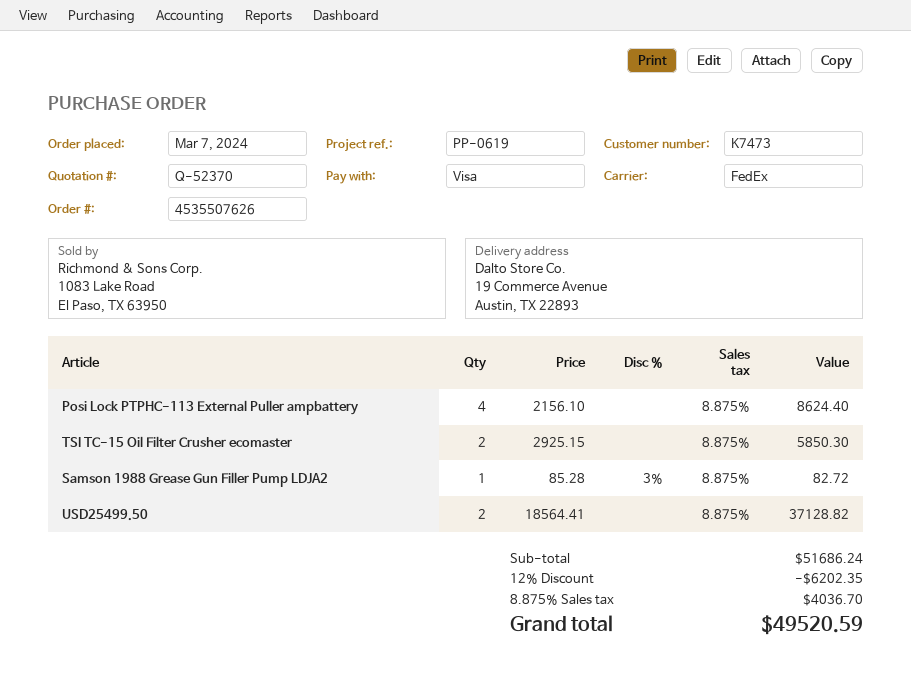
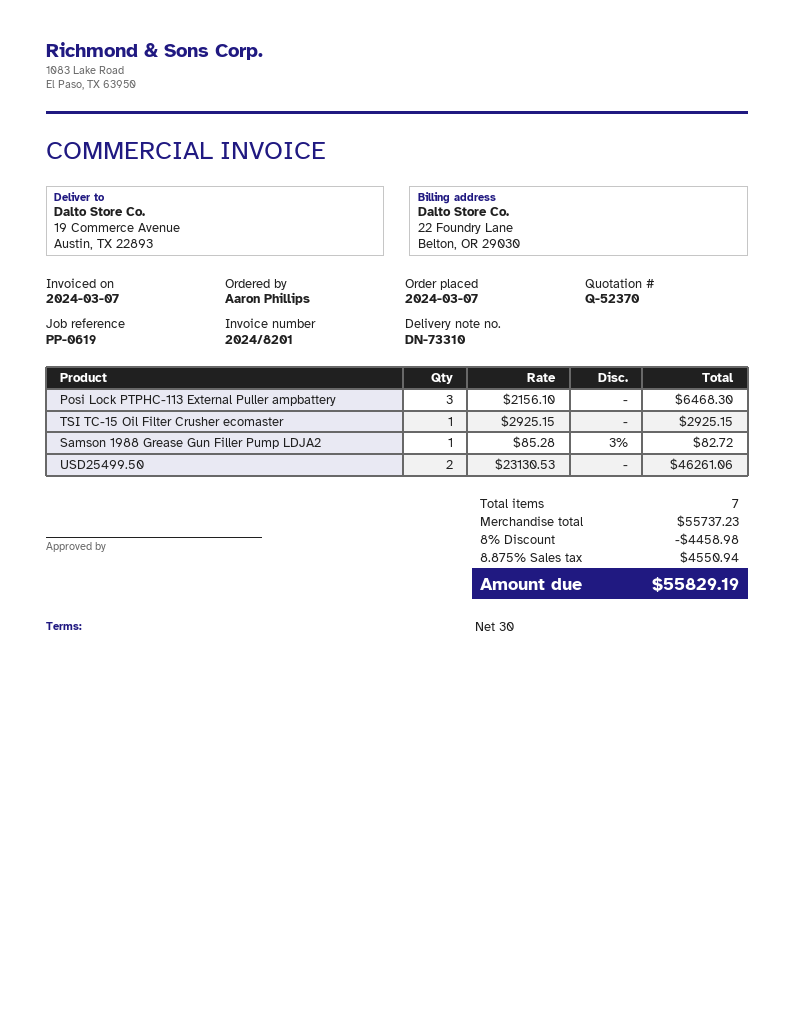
Posi Lock PTPHC-113 External Puller ampbattery: 4 x 2156.10 = 8624.40 -> 3 x 2156.10 = 6468.30
TSI TC-15 Oil Filter Crusher ecomaster: 2 x 2925.15 = 5850.30 -> 1 x 2925.15 = 2925.15
USD25499.50: 2 x 18564.41 = 37128.82 -> 2 x 23130.53 = 46261.06
subtotal: 51686.24 -> 55737.23
discount: 12% = 6202.35 -> 8% = 4458.98
tax: 8.875% = 4036.70 -> 8.875% = 4550.94
total: 49520.59 -> 55829.19

